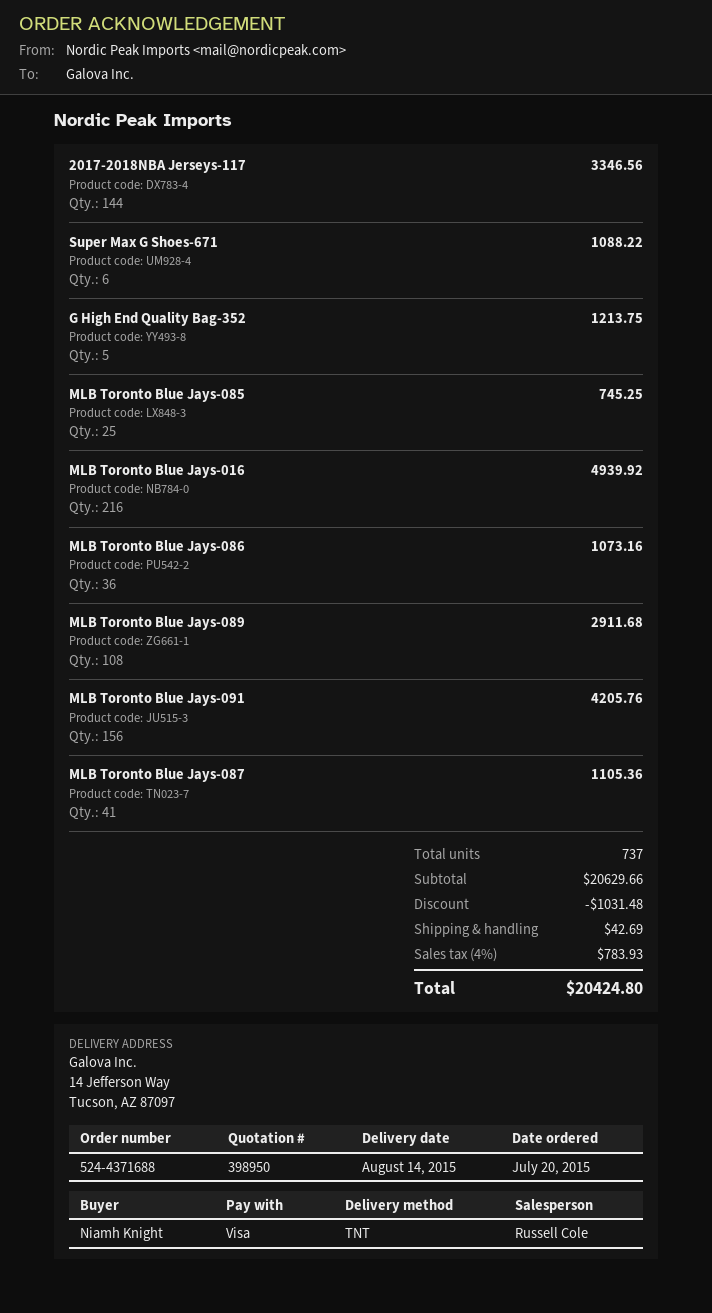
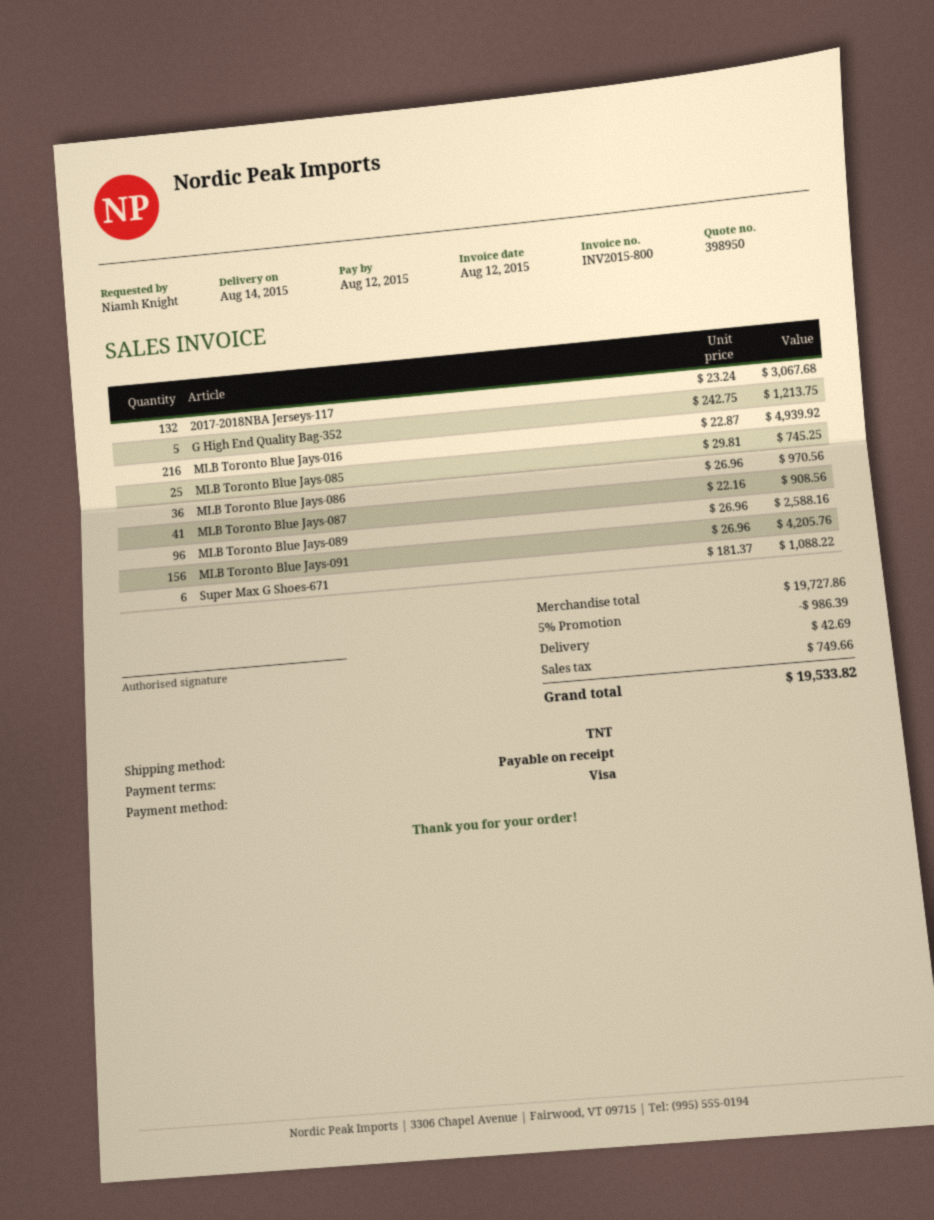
2017-2018NBA Jerseys-117: 144 for 3346.56 -> 132 for 3067.68
MLB Toronto Blue Jays-086: 36 for 1073.16 -> 36 for 970.56
MLB Toronto Blue Jays-089: 108 for 2911.68 -> 96 for 2588.16
MLB Toronto Blue Jays-087: 41 for 1105.36 -> 41 for 908.56
subtotal: 20629.66 -> 19727.86
discount: 1031.48 -> 986.39
tax: 783.93 -> 749.66
total: 20424.80 -> 19533.82

